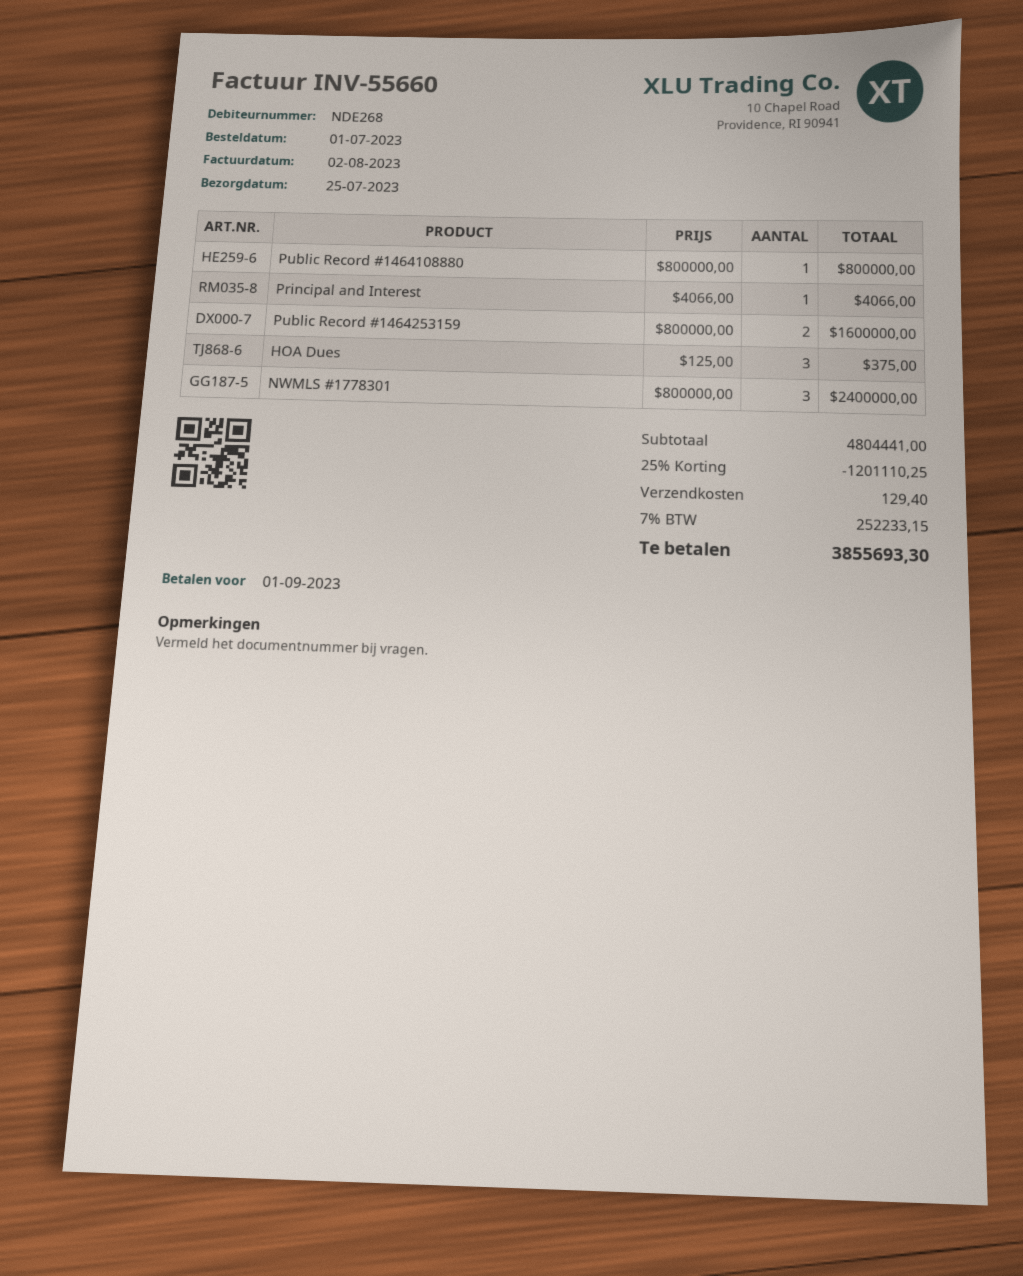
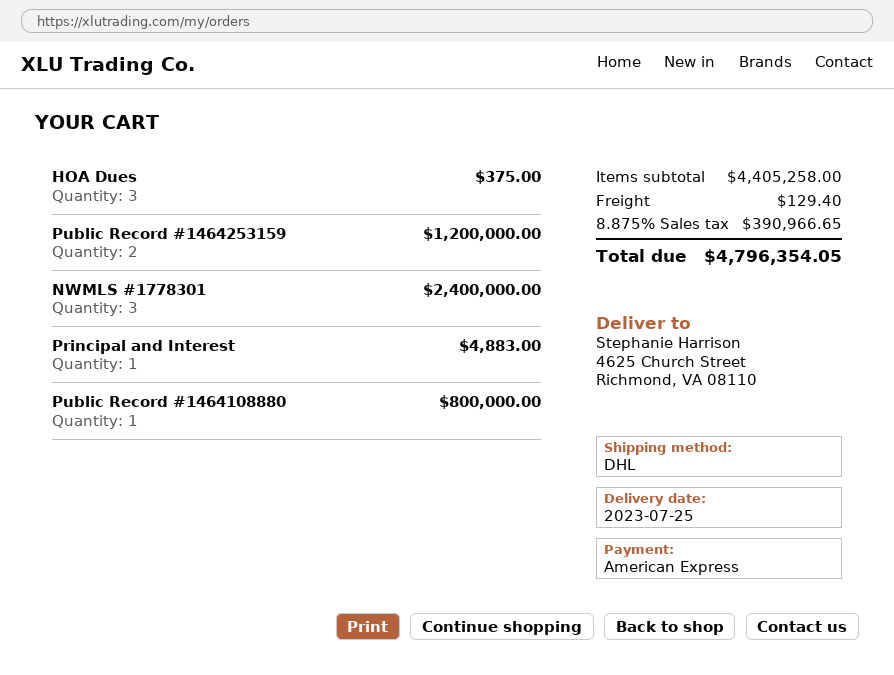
Principal and Interest: 1 for 4066.00 -> 1 for 4883.00
Public Record #1464253159: 2 for 1600000.00 -> 2 for 1200000.00
subtotal: 4804441.00 -> 4405258.00
discount: 25% = 1201110.25 -> none
tax: 7% = 252233.15 -> 8.875% = 390966.65
total: 3855693.30 -> 4796354.05

